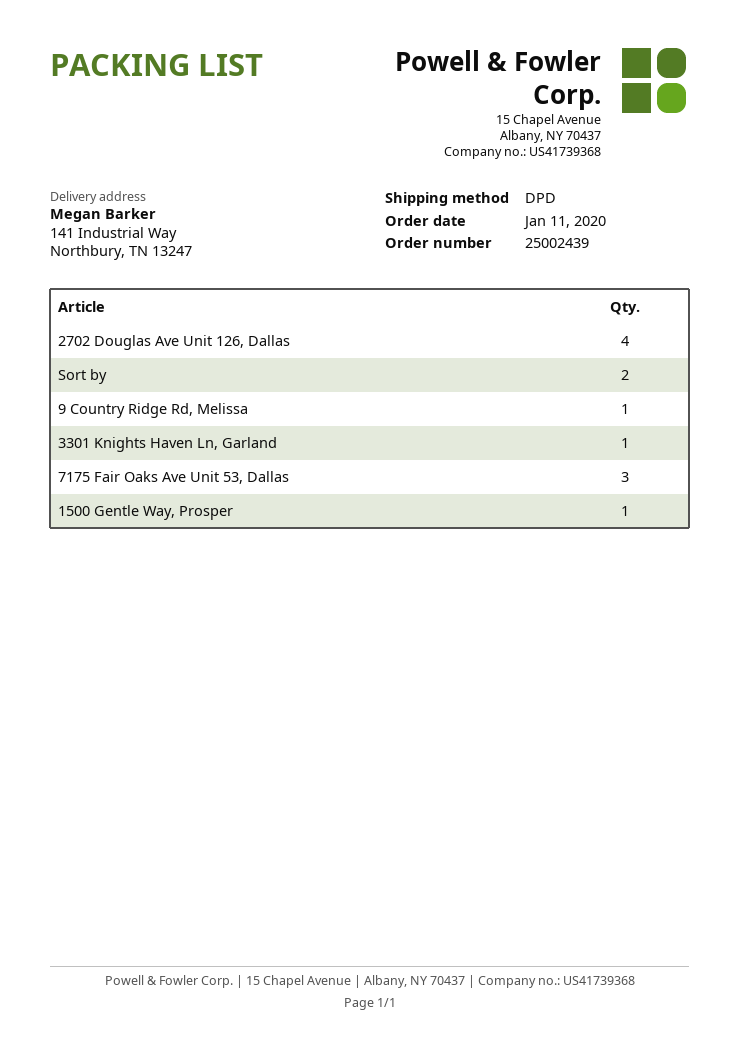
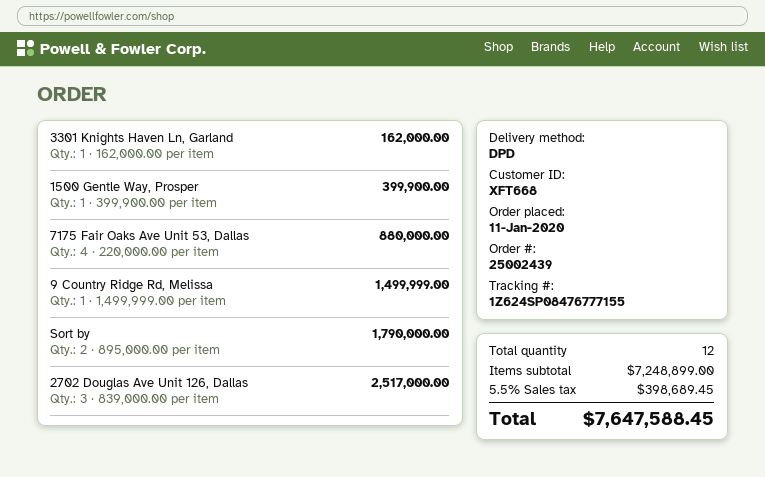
2702 Douglas Ave Unit 126, Dallas: 4 -> 3
7175 Fair Oaks Ave Unit 53, Dallas: 3 -> 4

